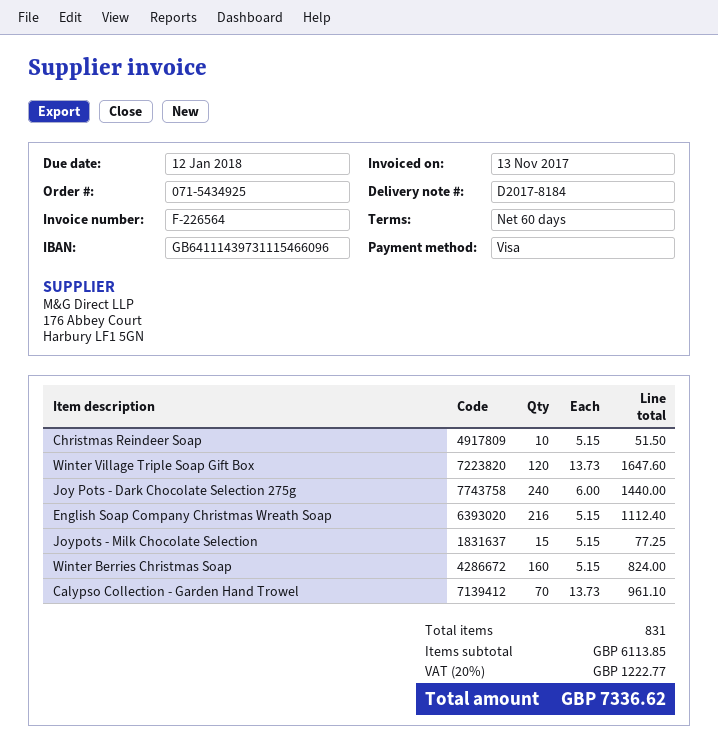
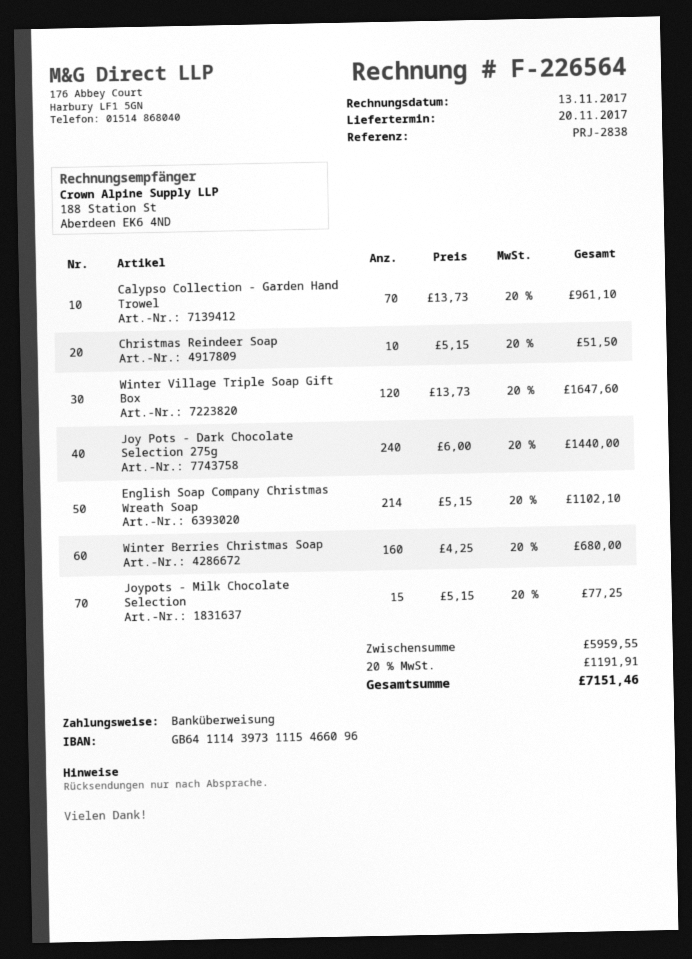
payment method: Visa -> bank transfer
English Soap Company Christmas Wreath Soap: 216 x 5.15 = 1112.40 -> 214 x 5.15 = 1102.10
Winter Berries Christmas Soap: 160 x 5.15 = 824.00 -> 160 x 4.25 = 680.00
subtotal: 6113.85 -> 5959.55
tax: 20% = 1222.77 -> 20% = 1191.91
total: 7336.62 -> 7151.46

